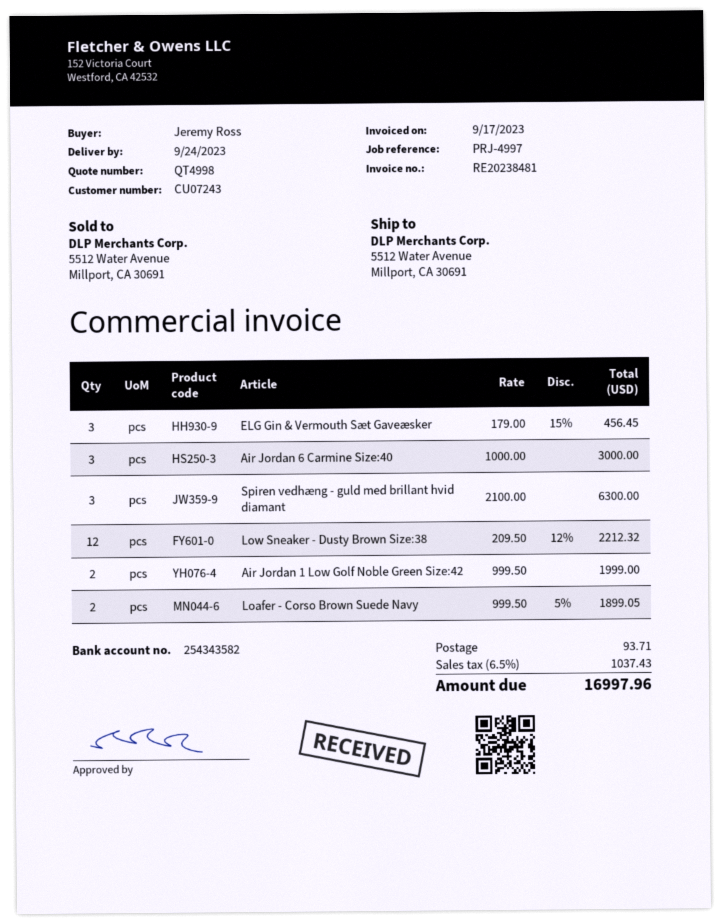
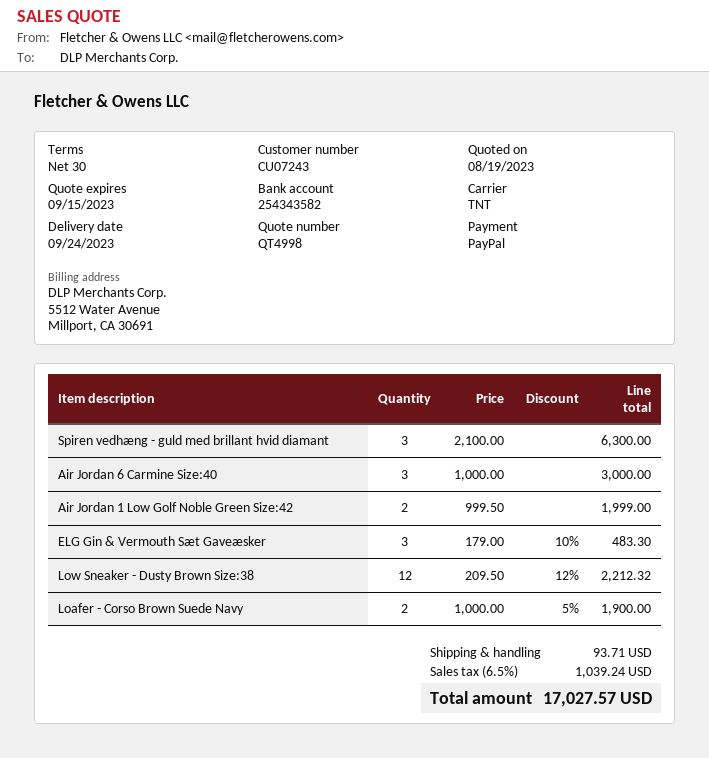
ELG Gin & Vermouth Sæt Gaveæsker: 3 x 179.00 - 15% = 456.45 -> 3 x 179.00 - 10% = 483.30
Loafer - Corso Brown Suede Navy: 2 x 999.50 - 5% = 1899.05 -> 2 x 1000.00 - 5% = 1900.00
tax: 6.5% = 1037.43 -> 6.5% = 1039.24
total: 16997.96 -> 17027.57

